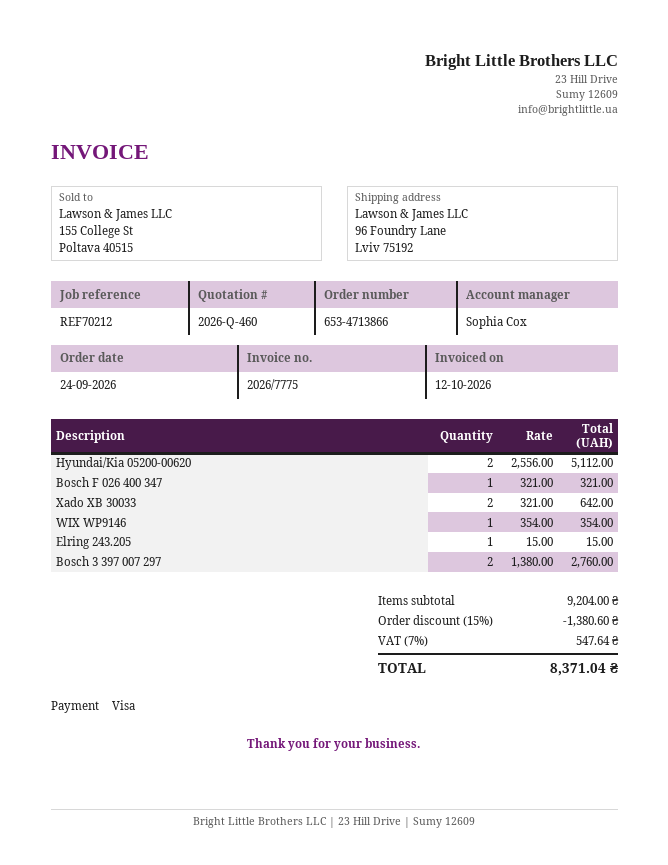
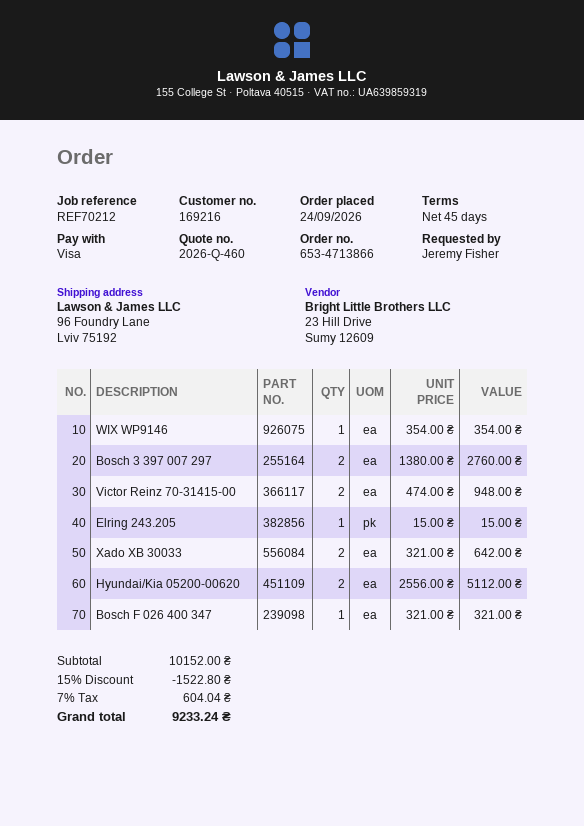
Victor Reinz 70-31415-00: none -> 2 x 474.00 = 948.00
subtotal: 9204.00 -> 10152.00
discount: 15% = 1380.60 -> 15% = 1522.80
tax: 7% = 547.64 -> 7% = 604.04
total: 8371.04 -> 9233.24

